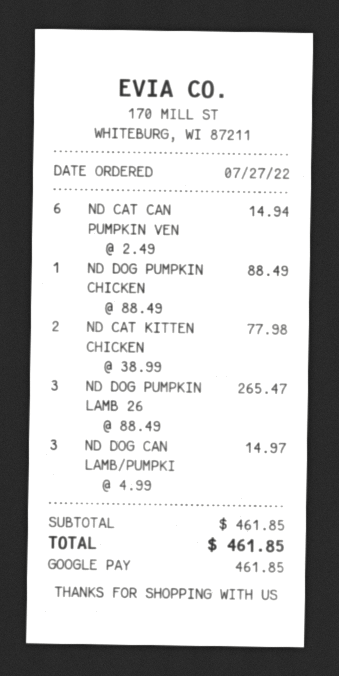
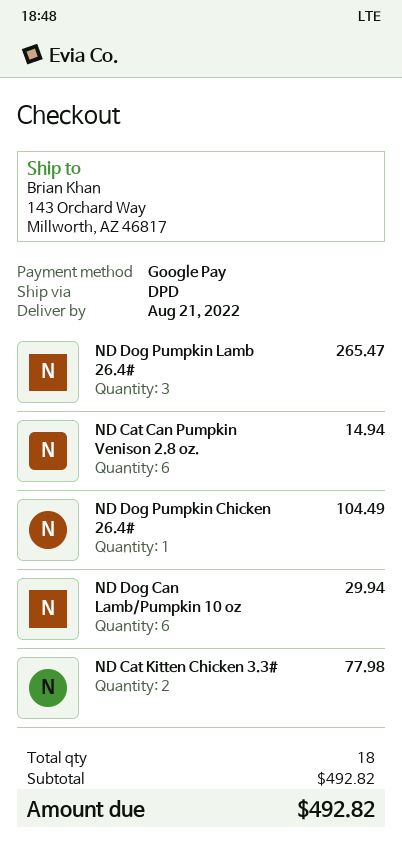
ND DOG PUMPKIN CHICKEN: 1 for 88.49 -> 1 for 104.49
ND DOG CAN LAMB/PUMPKI: 3 for 14.97 -> 6 for 29.94
subtotal: 461.85 -> 492.82
total: 461.85 -> 492.82

